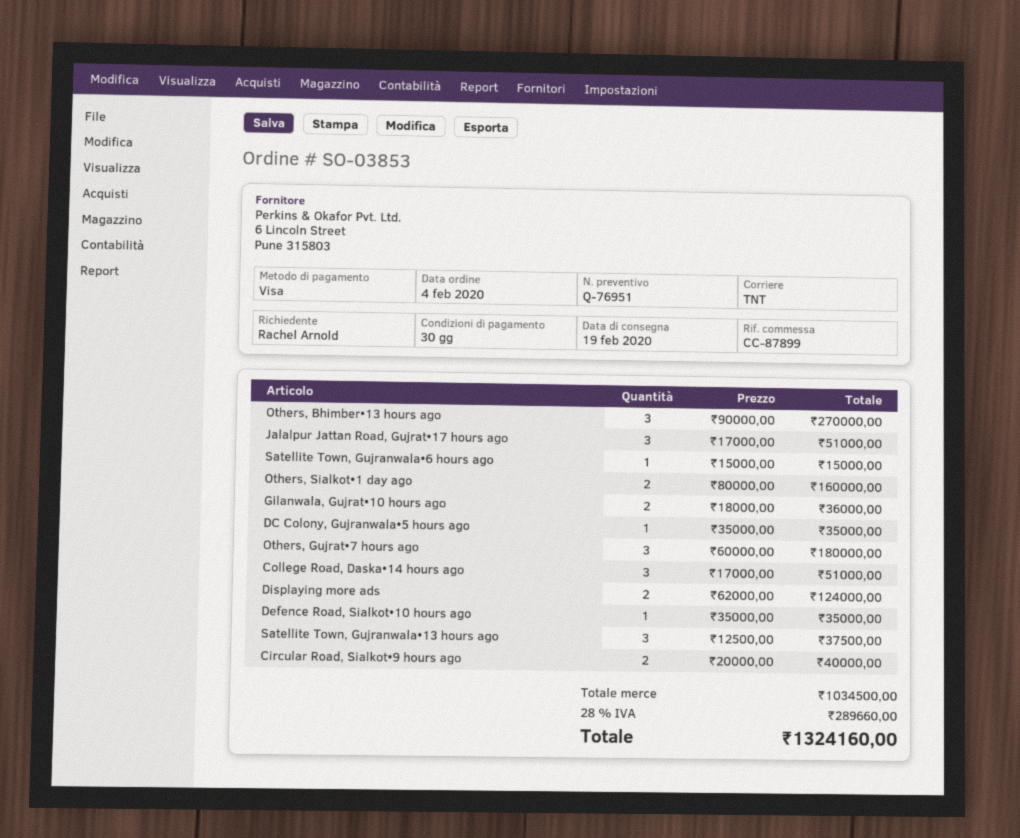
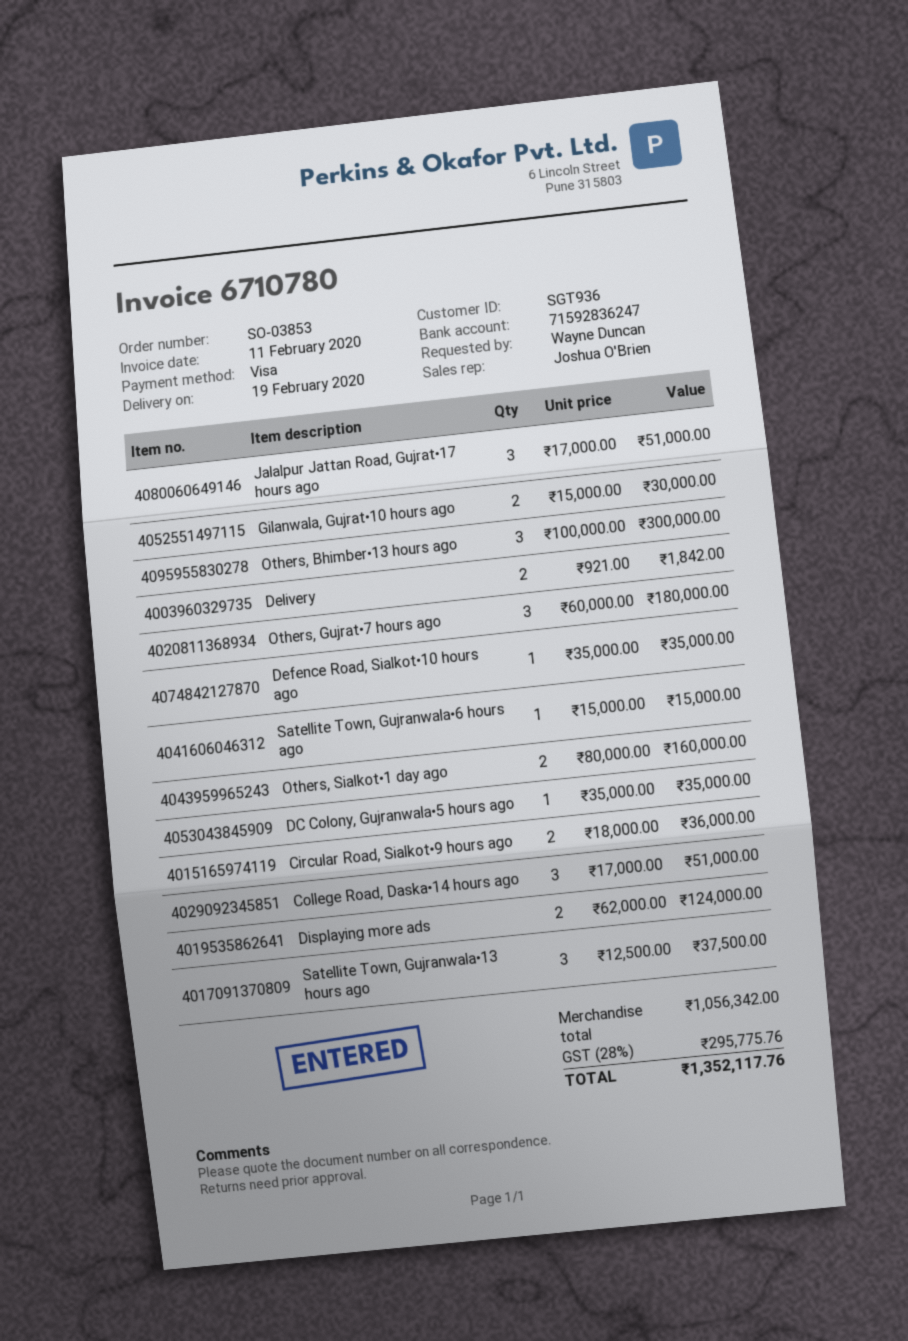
ordered by: Rachel Arnold -> Wayne Duncan
Others, Bhimber•13 hours ago: 3 x 90000.00 = 270000.00 -> 3 x 100000.00 = 300000.00
Gilanwala, Gujrat•10 hours ago: 2 x 18000.00 = 36000.00 -> 2 x 15000.00 = 30000.00
Circular Road, Sialkot•9 hours ago: 2 x 20000.00 = 40000.00 -> 2 x 18000.00 = 36000.00
Delivery: none -> 2 x 921.00 = 1842.00
subtotal: 1034500.00 -> 1056342.00
tax: 28% = 289660.00 -> 28% = 295775.76
total: 1324160.00 -> 1352117.76

